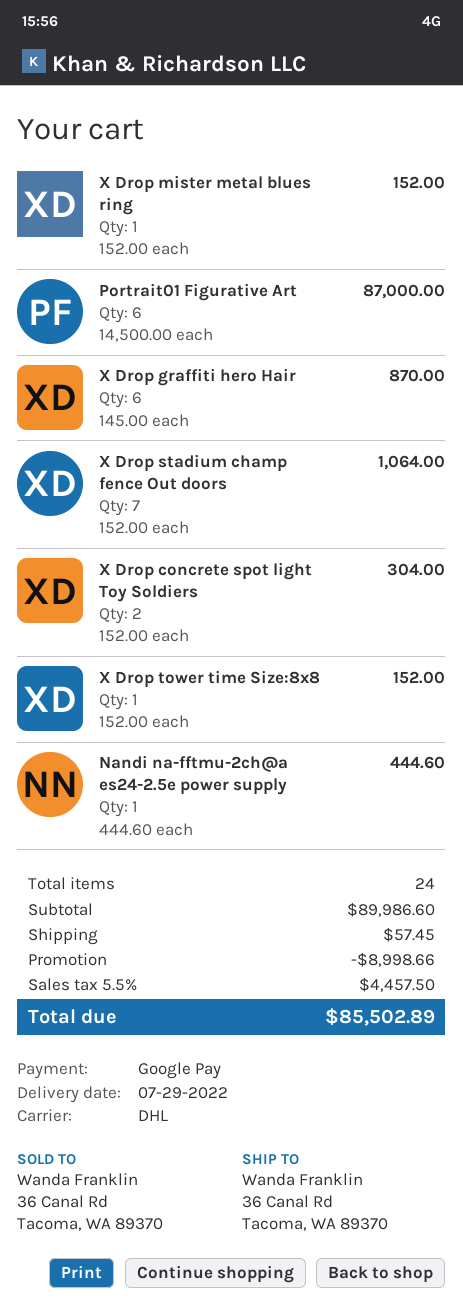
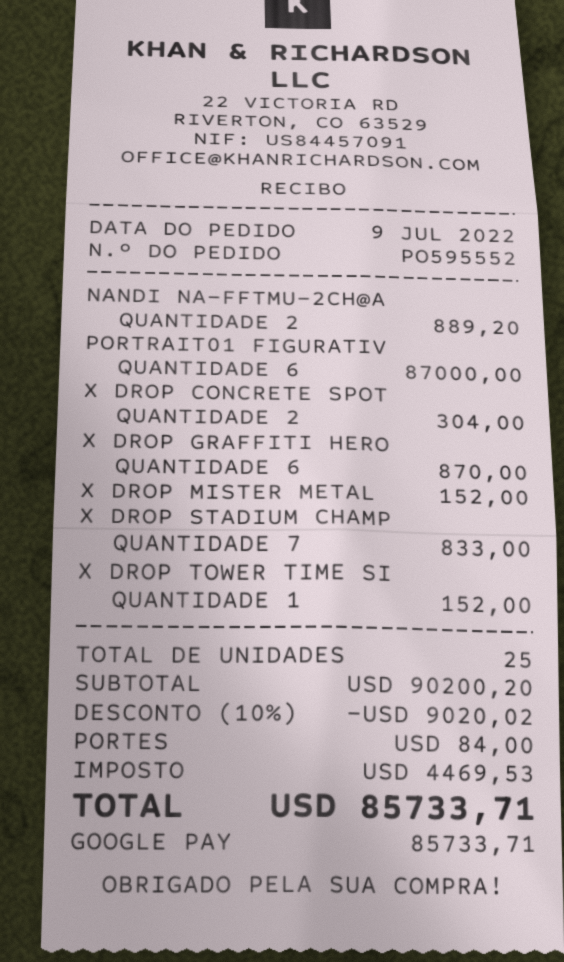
X Drop stadium champ fence Out doors: 7 for 1064.00 -> 7 for 833.00
Nandi na-fftmu-2ch@a es24-2.5e power supply: 1 for 444.60 -> 2 for 889.20
total quantity: 24 -> 25
subtotal: 89986.60 -> 90200.20
discount: 8998.66 -> 9020.02
shipping: 57.45 -> 84.00
tax: 4457.50 -> 4469.53
total: 85502.89 -> 85733.71

